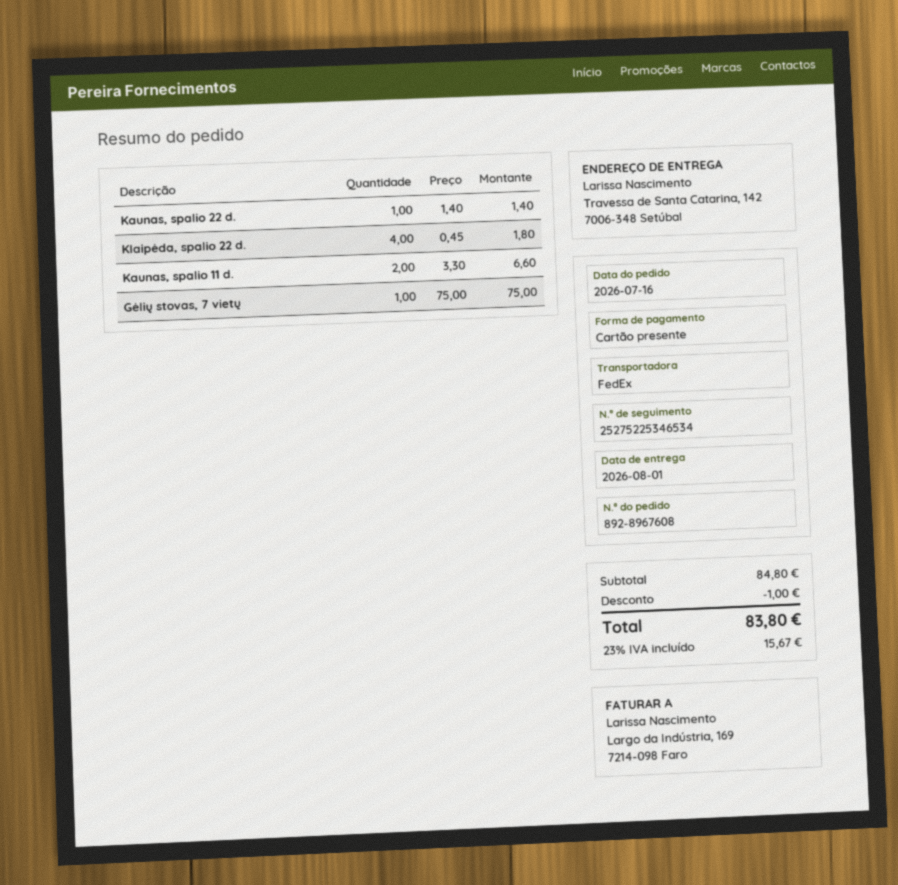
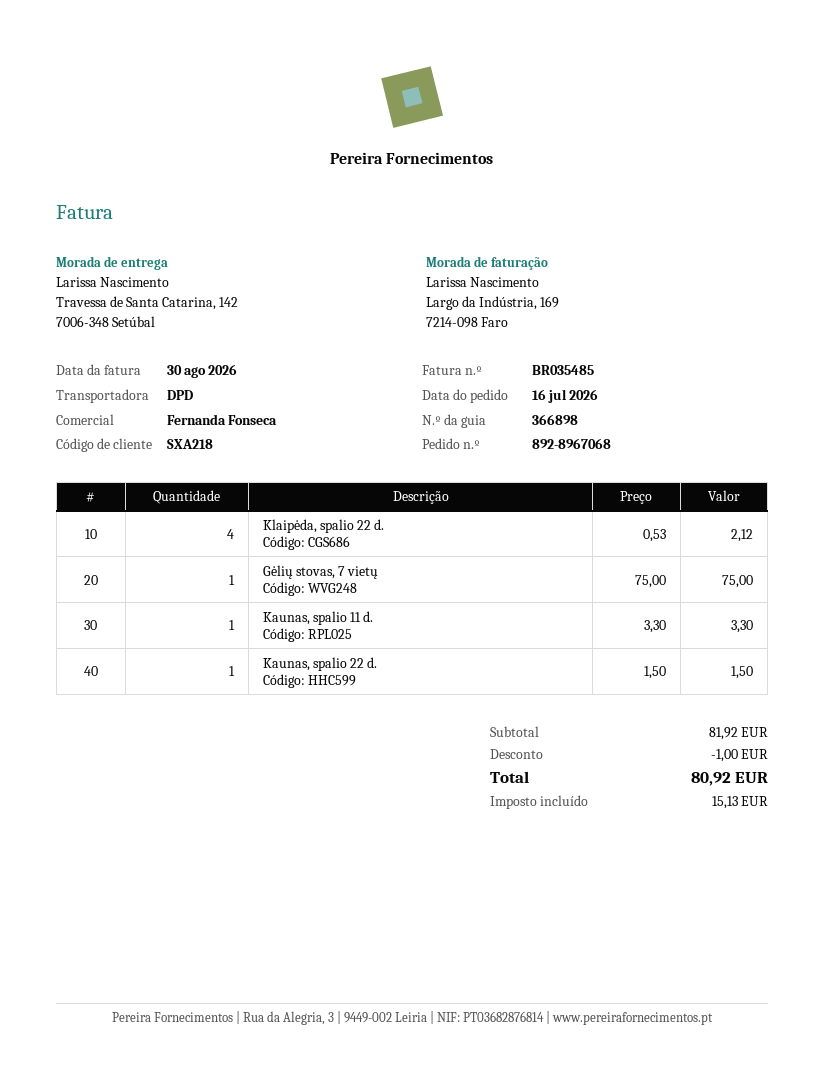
order number: 892-8967608 -> 892-8967068
shipping method: FedEx -> DPD
Kaunas, spalio 22 d.: 1 x 1.40 = 1.40 -> 1 x 1.50 = 1.50
Klaipėda, spalio 22 d.: 4 x 0.45 = 1.80 -> 4 x 0.53 = 2.12
Kaunas, spalio 11 d.: 2 x 3.30 = 6.60 -> 1 x 3.30 = 3.30
subtotal: 84.80 -> 81.92
tax: 15.67 -> 15.13
total: 83.80 -> 80.92

